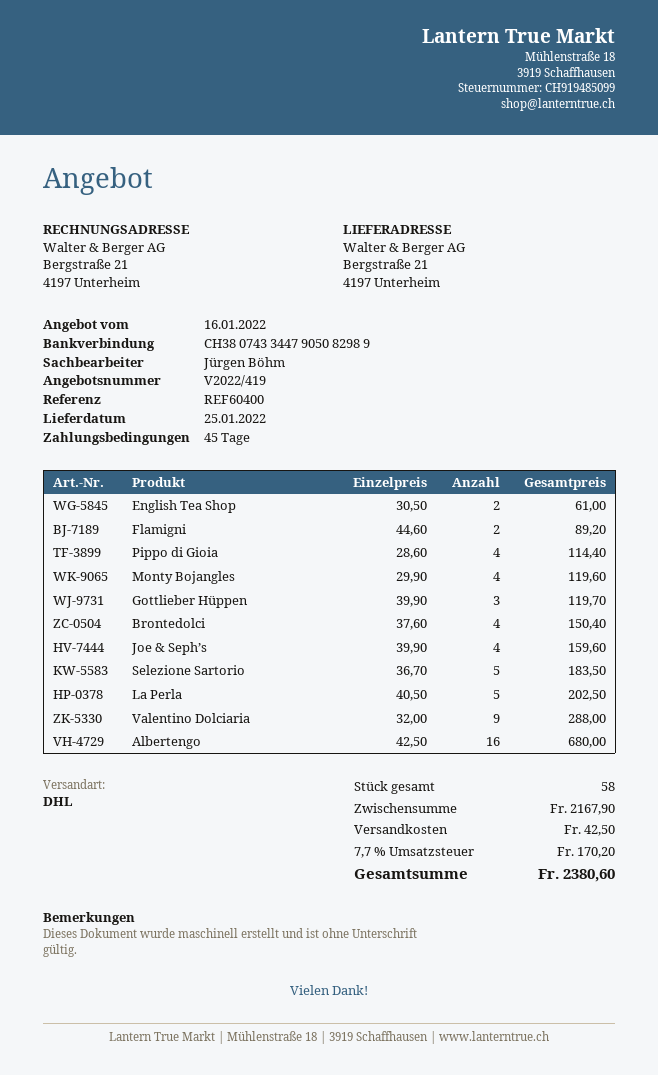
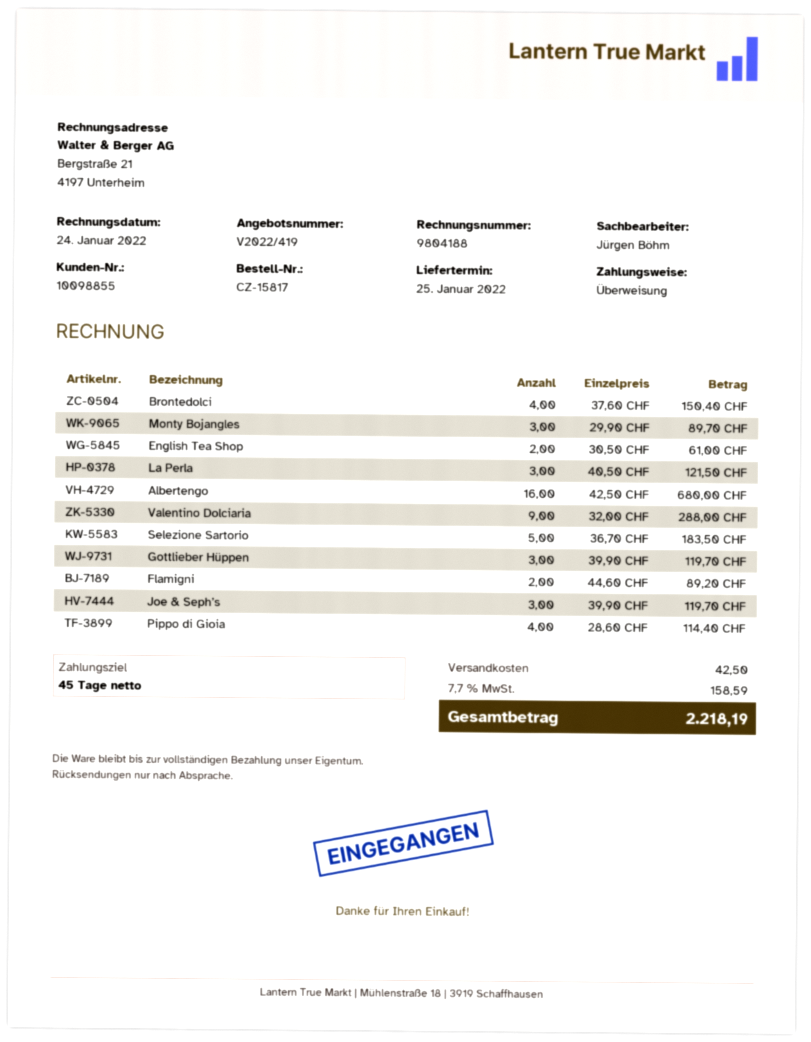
Monty Bojangles: 4 x 29.90 = 119.60 -> 3 x 29.90 = 89.70
Joe & Seph’s: 4 x 39.90 = 159.60 -> 3 x 39.90 = 119.70
La Perla: 5 x 40.50 = 202.50 -> 3 x 40.50 = 121.50
tax: 7.7% = 170.20 -> 7.7% = 158.59
total: 2380.60 -> 2218.19

